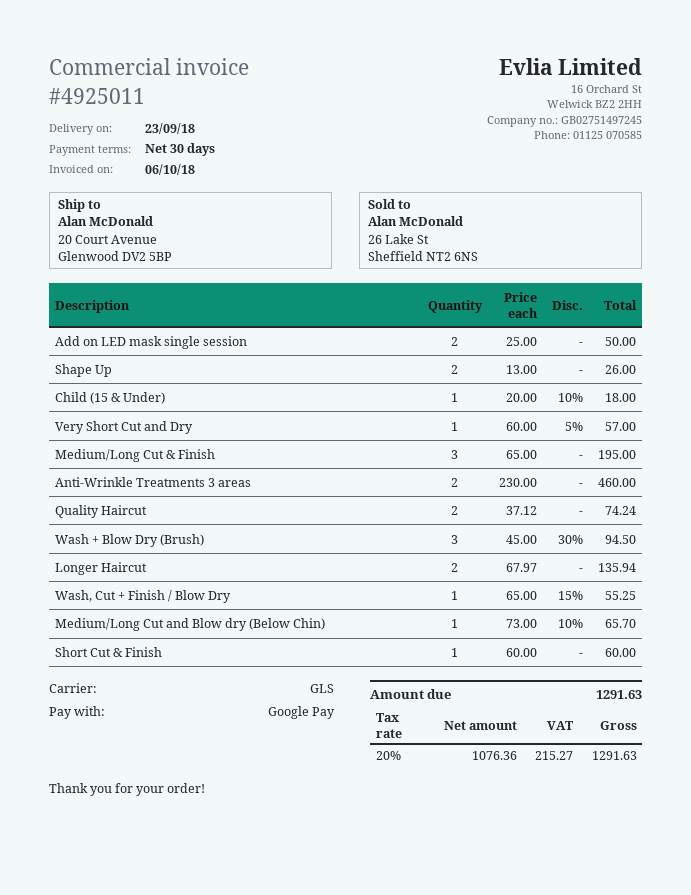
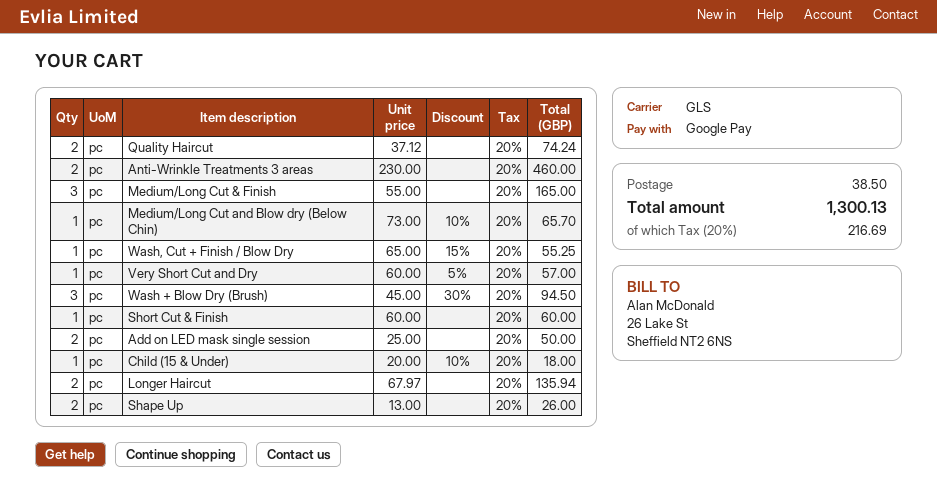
Medium/Long Cut & Finish: 3 x 65.00 = 195.00 -> 3 x 55.00 = 165.00
shipping: none -> 38.50
tax: 20% = 215.27 -> 20% = 216.69
total: 1291.63 -> 1300.13

